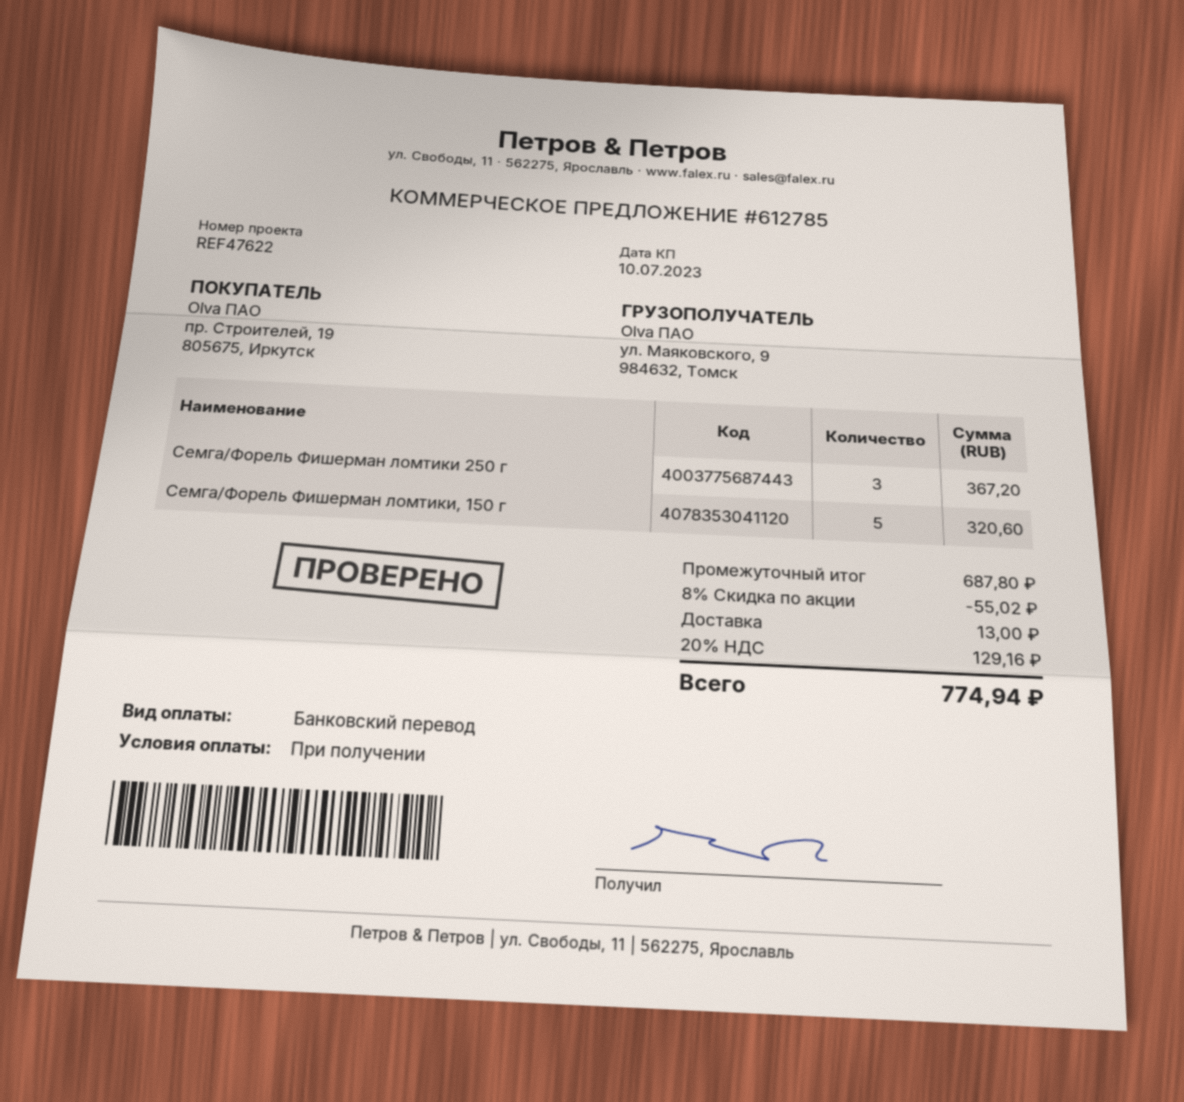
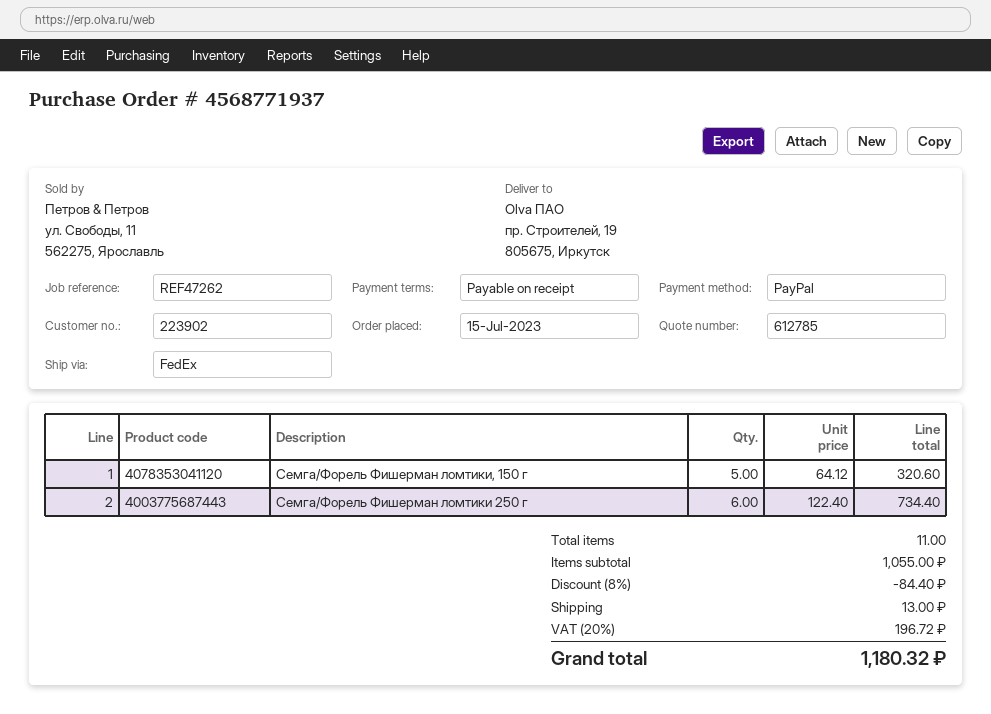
reference: REF47622 -> REF47262
payment method: bank transfer -> PayPal
ship to: ул. Маяковского, 9, 984632, Томск -> пр. Строителей, 19, 805675, Иркутск
Семга/Форель Фишерман ломтики 250 г: 3 for 367.20 -> 6 for 734.40
subtotal: 687.80 -> 1055.00
discount: 8% = 55.02 -> 8% = 84.40
tax: 20% = 129.16 -> 20% = 196.72
total: 774.94 -> 1180.32

